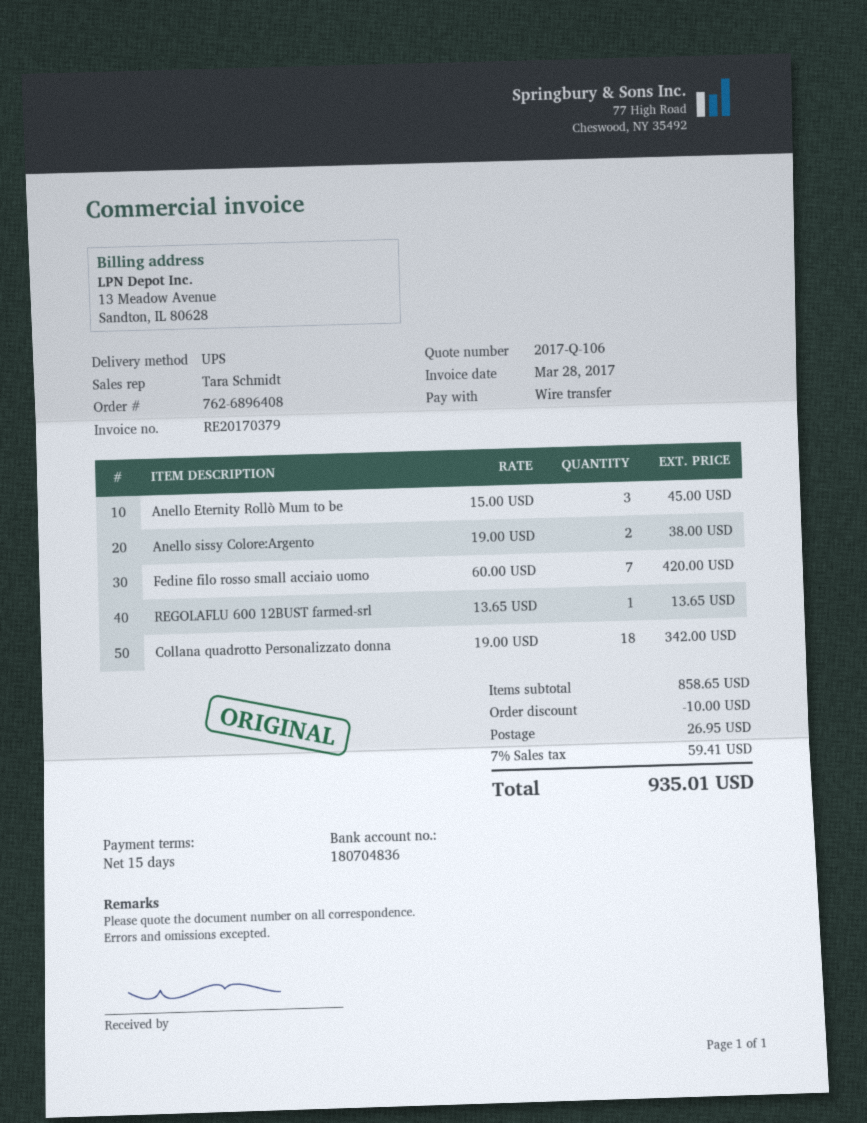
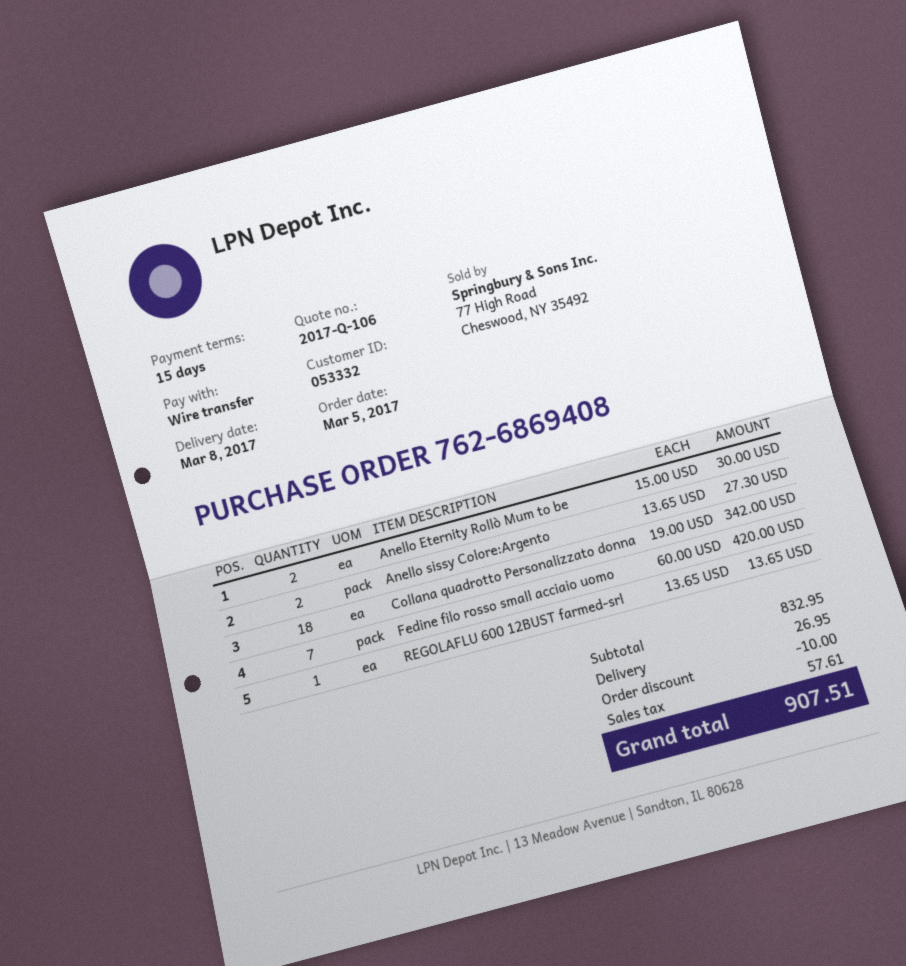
order number: 762-6896408 -> 762-6869408
Anello Eternity Rollò Mum to be: 3 x 15.00 = 45.00 -> 2 x 15.00 = 30.00
Anello sissy Colore:Argento: 2 x 19.00 = 38.00 -> 2 x 13.65 = 27.30
subtotal: 858.65 -> 832.95
tax: 59.41 -> 57.61
total: 935.01 -> 907.51

